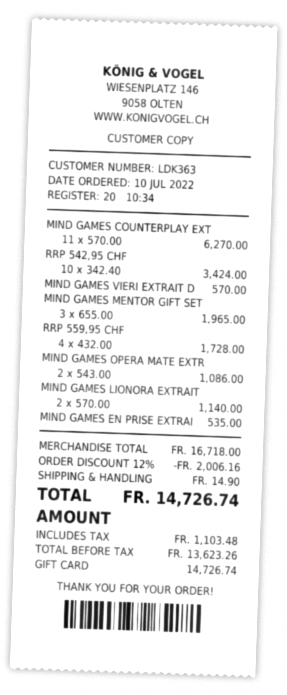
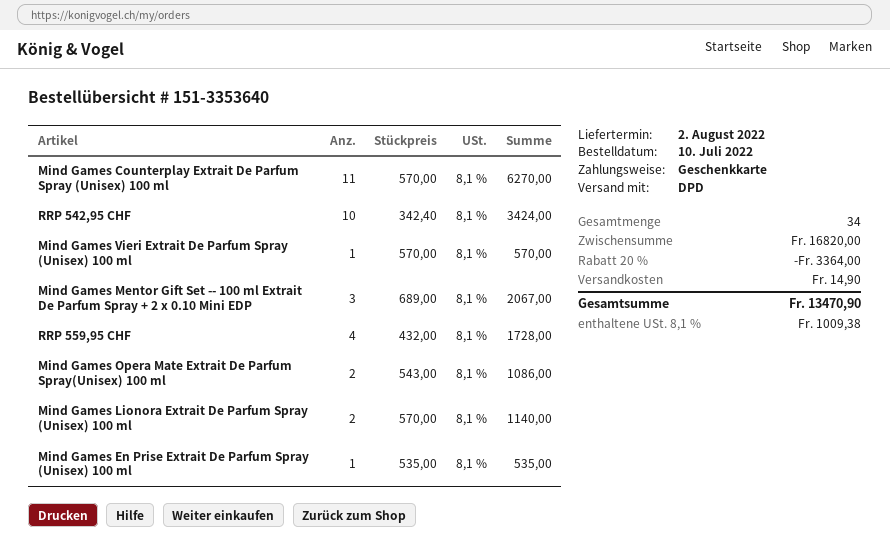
MIND GAMES MENTOR GIFT SET: 3 x 655.00 = 1965.00 -> 3 x 689.00 = 2067.00
subtotal: 16718.00 -> 16820.00
discount: 12% = 2006.16 -> 20% = 3364.00
tax: 1103.48 -> 1009.38
total: 14726.74 -> 13470.90

